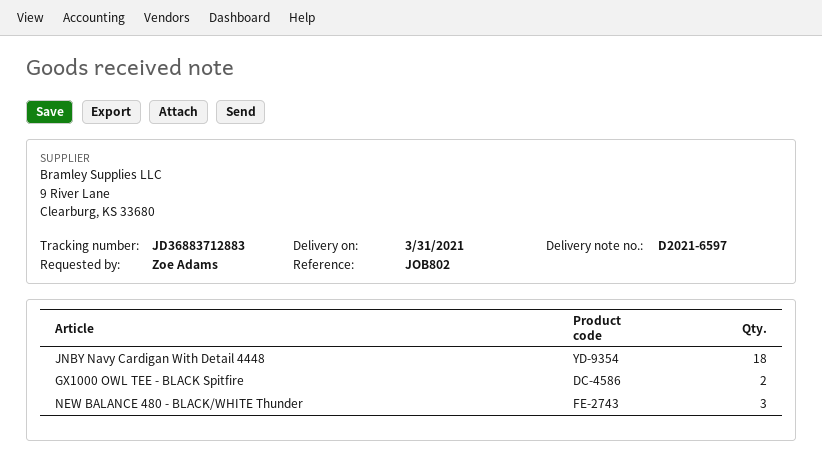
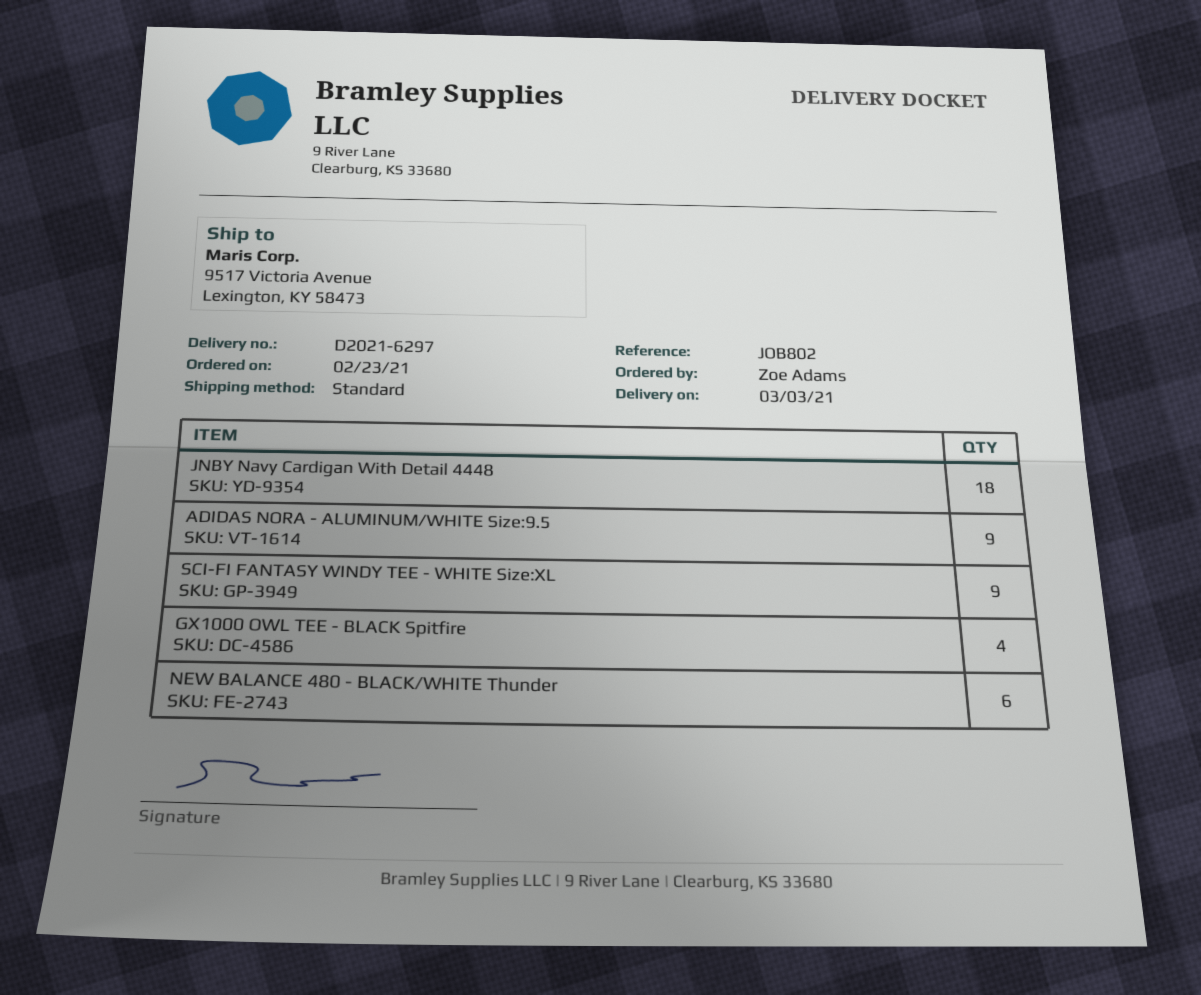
delivery note number: D2021-6597 -> D2021-6297
delivery date: 2021-03-31 -> 2021-03-03
GX1000 OWL TEE - BLACK Spitfire: 2 -> 4
NEW BALANCE 480 - BLACK/WHITE Thunder: 3 -> 6
ADIDAS NORA - ALUMINUM/WHITE Size:9.5: none -> 9
SCI-FI FANTASY WINDY TEE - WHITE Size:XL: none -> 9

